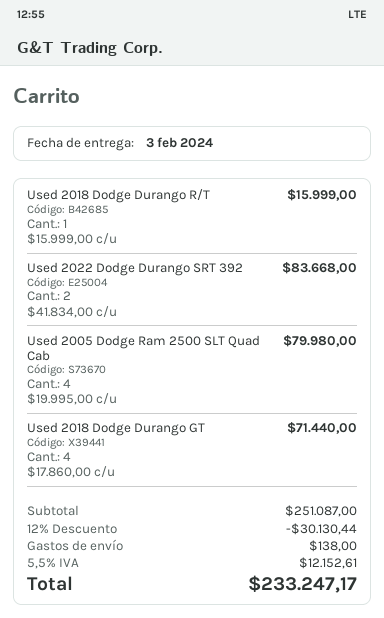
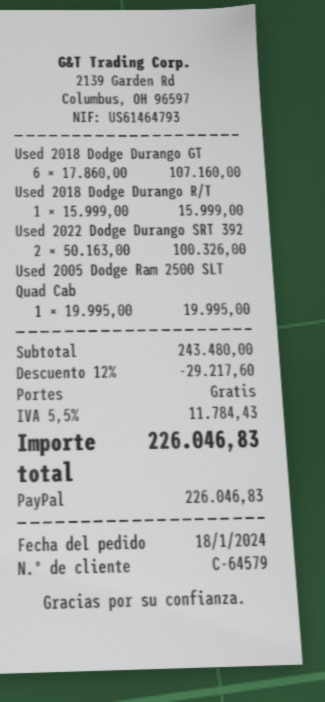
Used 2022 Dodge Durango SRT 392: 2 x 41834.00 = 83668.00 -> 2 x 50163.00 = 100326.00
Used 2005 Dodge Ram 2500 SLT Quad Cab: 4 x 19995.00 = 79980.00 -> 1 x 19995.00 = 19995.00
Used 2018 Dodge Durango GT: 4 x 17860.00 = 71440.00 -> 6 x 17860.00 = 107160.00
subtotal: 251087.00 -> 243480.00
discount: 12% = 30130.44 -> 12% = 29217.60
shipping: 138.00 -> 0.00
tax: 5.5% = 12152.61 -> 5.5% = 11784.43
total: 233247.17 -> 226046.83

